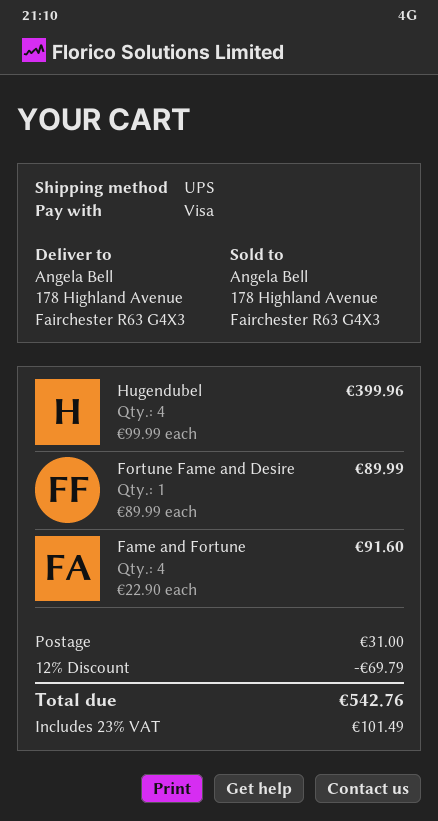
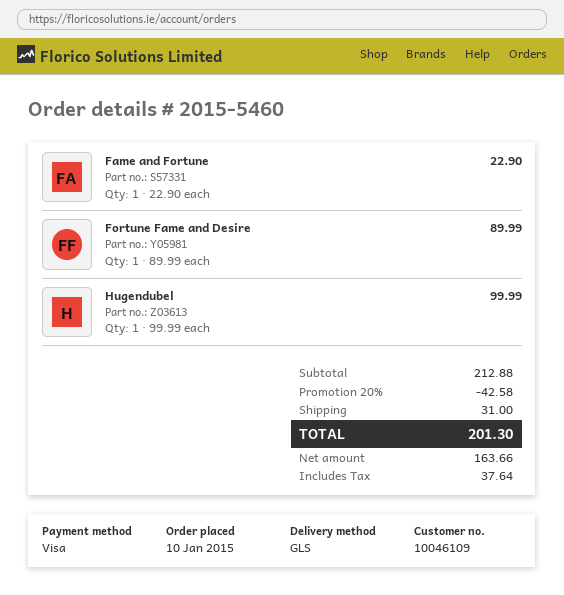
shipping method: UPS -> GLS
Hugendubel: 4 x 99.99 = 399.96 -> 1 x 99.99 = 99.99
Fame and Fortune: 4 x 22.90 = 91.60 -> 1 x 22.90 = 22.90
discount: 12% = 69.79 -> 20% = 42.58
tax: 101.49 -> 37.64
total: 542.76 -> 201.30

